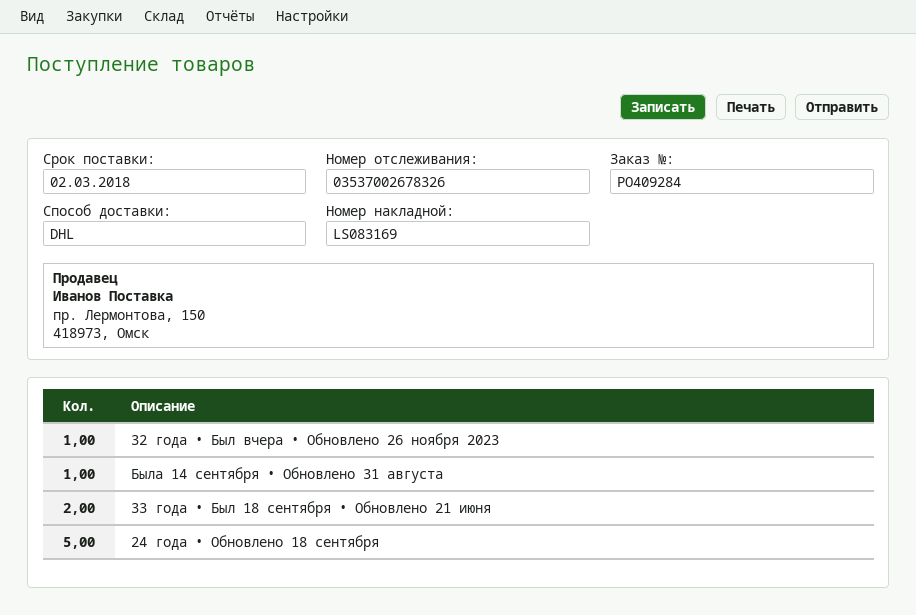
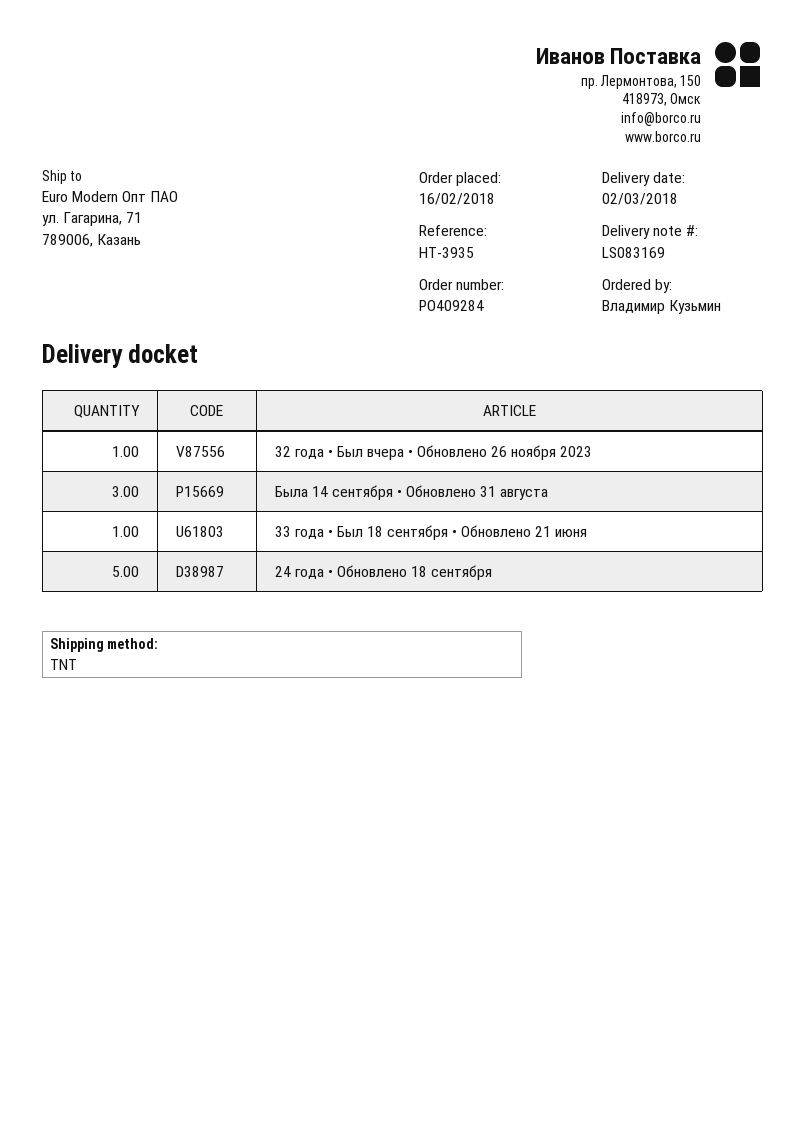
shipping method: DHL -> TNT
Была 14 сентября • Обновлено 31 августа: 1 -> 3
33 года • Был 18 сентября • Обновлено 21 июня: 2 -> 1

